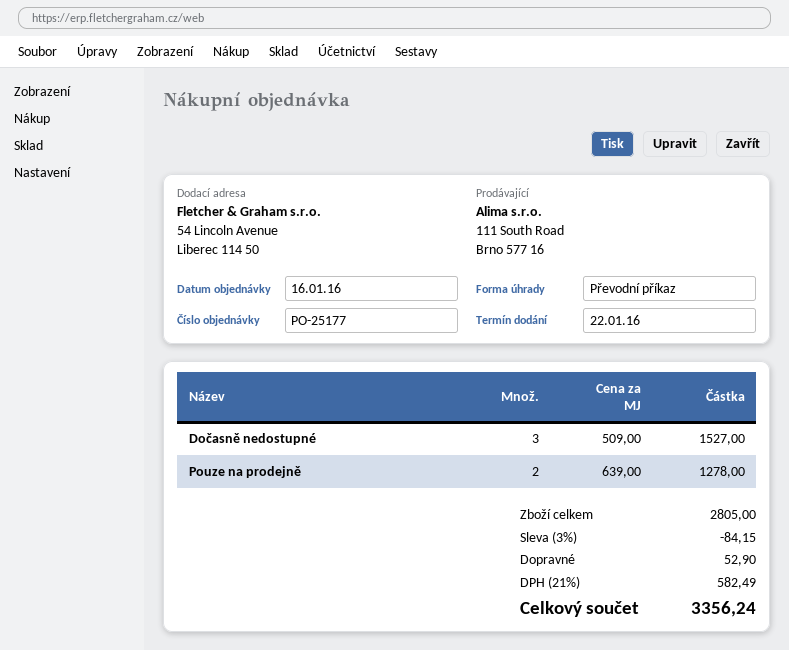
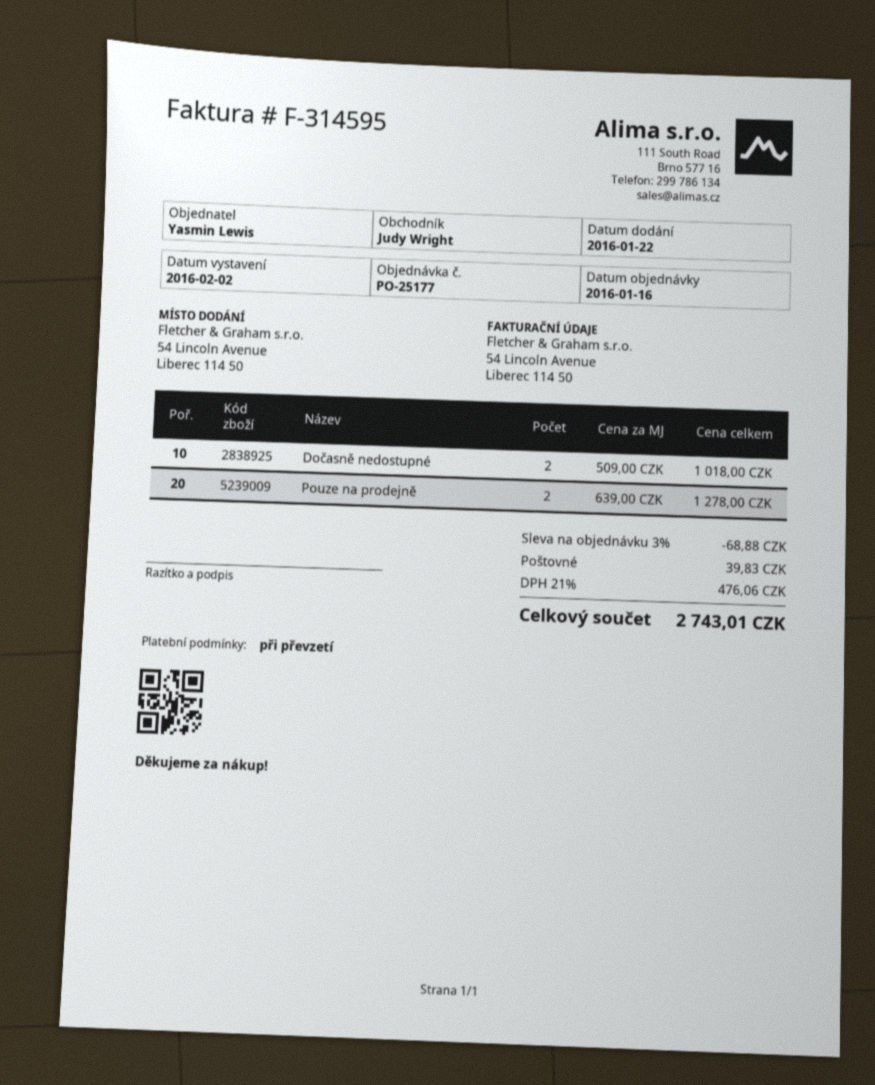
Dočasně nedostupné: 3 x 509.00 = 1527.00 -> 2 x 509.00 = 1018.00
discount: 3% = 84.15 -> 3% = 68.88
shipping: 52.90 -> 39.83
tax: 21% = 582.49 -> 21% = 476.06
total: 3356.24 -> 2743.01

